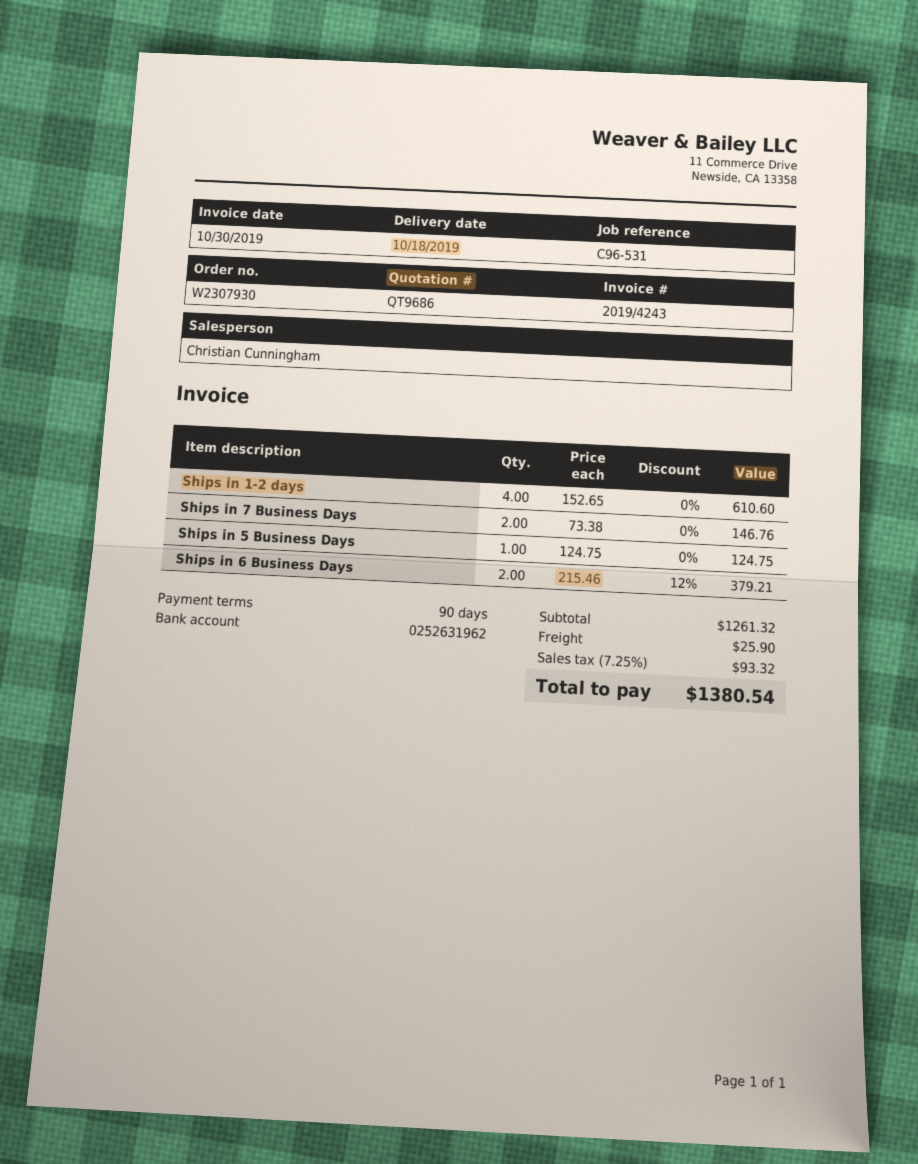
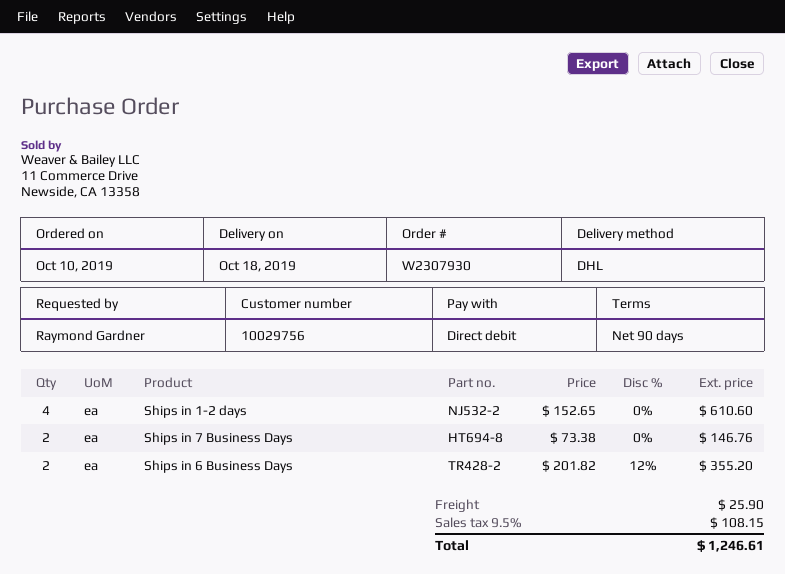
Ships in 5 Business Days: 1 x 124.75 = 124.75 -> none
Ships in 6 Business Days: 2 x 215.46 - 12% = 379.21 -> 2 x 201.82 - 12% = 355.20
tax: 7.25% = 93.32 -> 9.5% = 108.15
total: 1380.54 -> 1246.61

